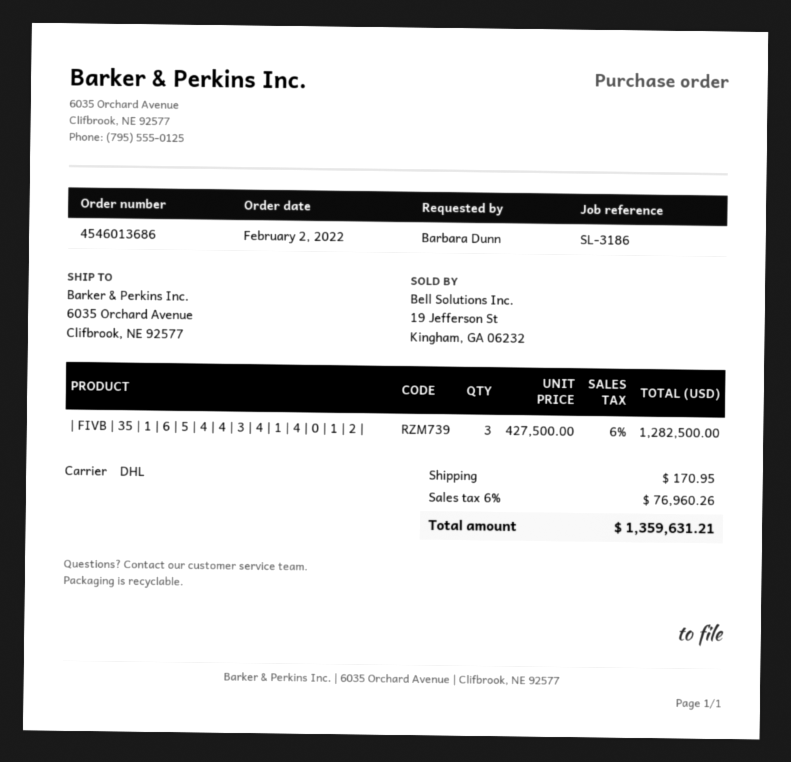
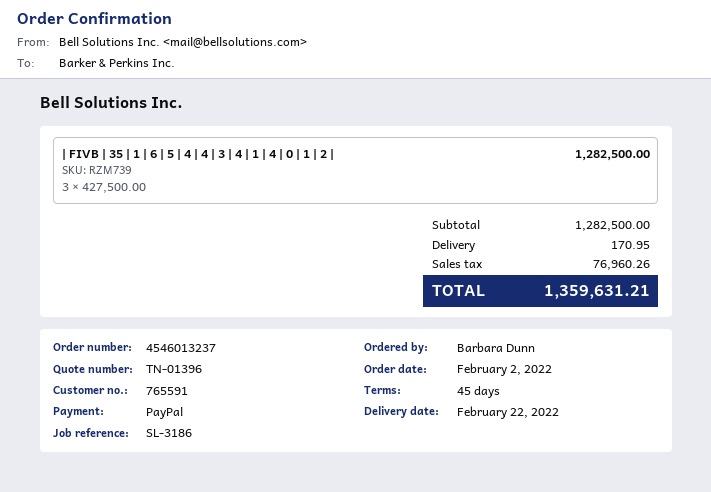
order number: 4546013686 -> 4546013237

